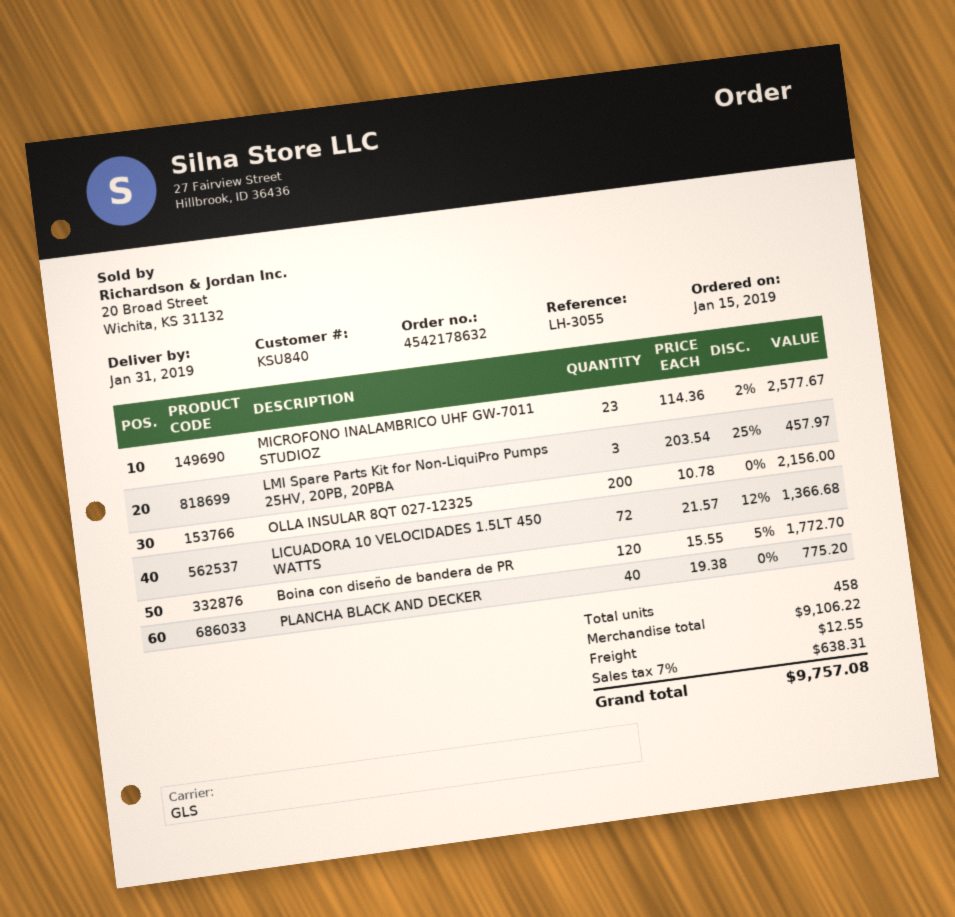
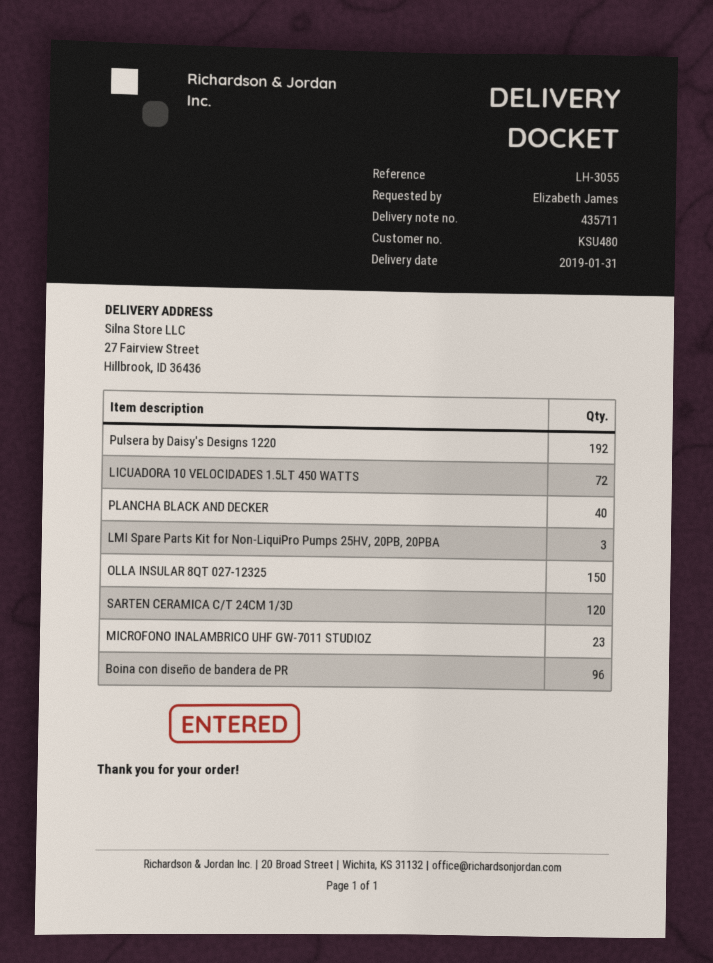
customer number: KSU840 -> KSU480
OLLA INSULAR 8QT 027-12325: 200 -> 150
Boina con diseño de bandera de PR: 120 -> 96
Pulsera by Daisy's Designs 1220: none -> 192
SARTEN CERAMICA C/T 24CM 1/3D: none -> 120

